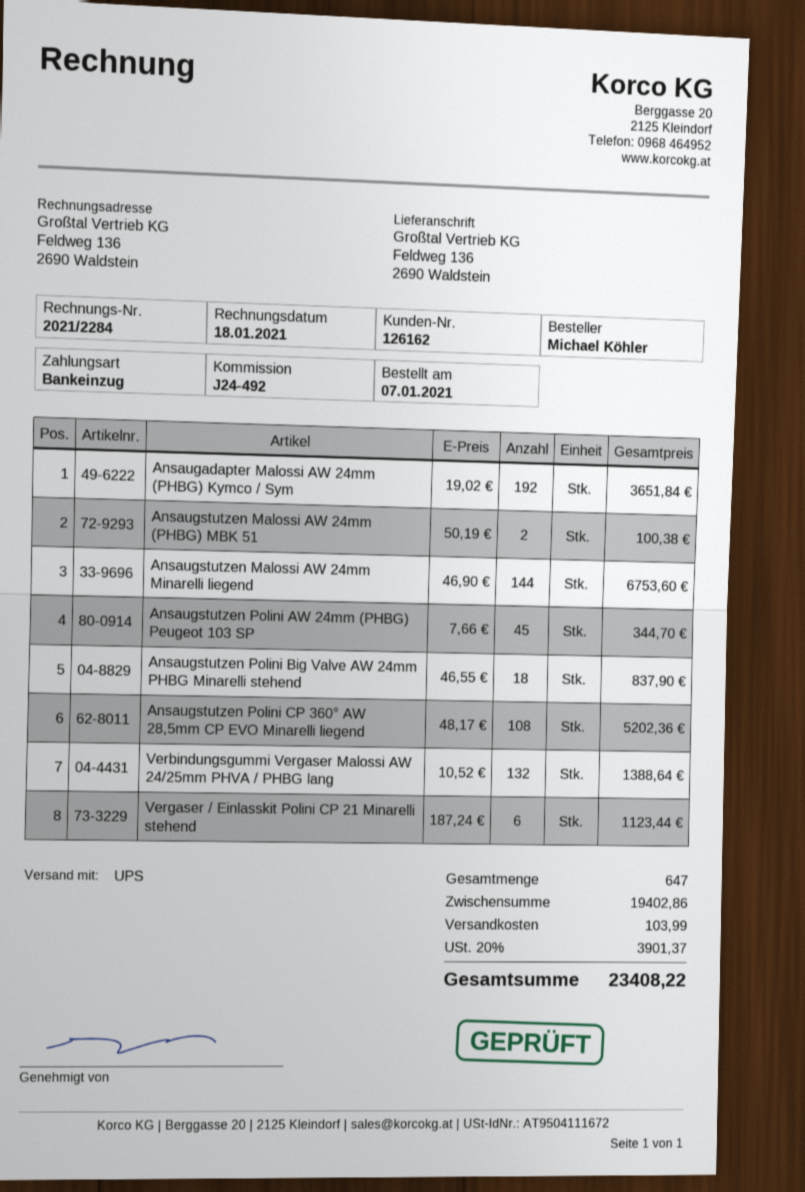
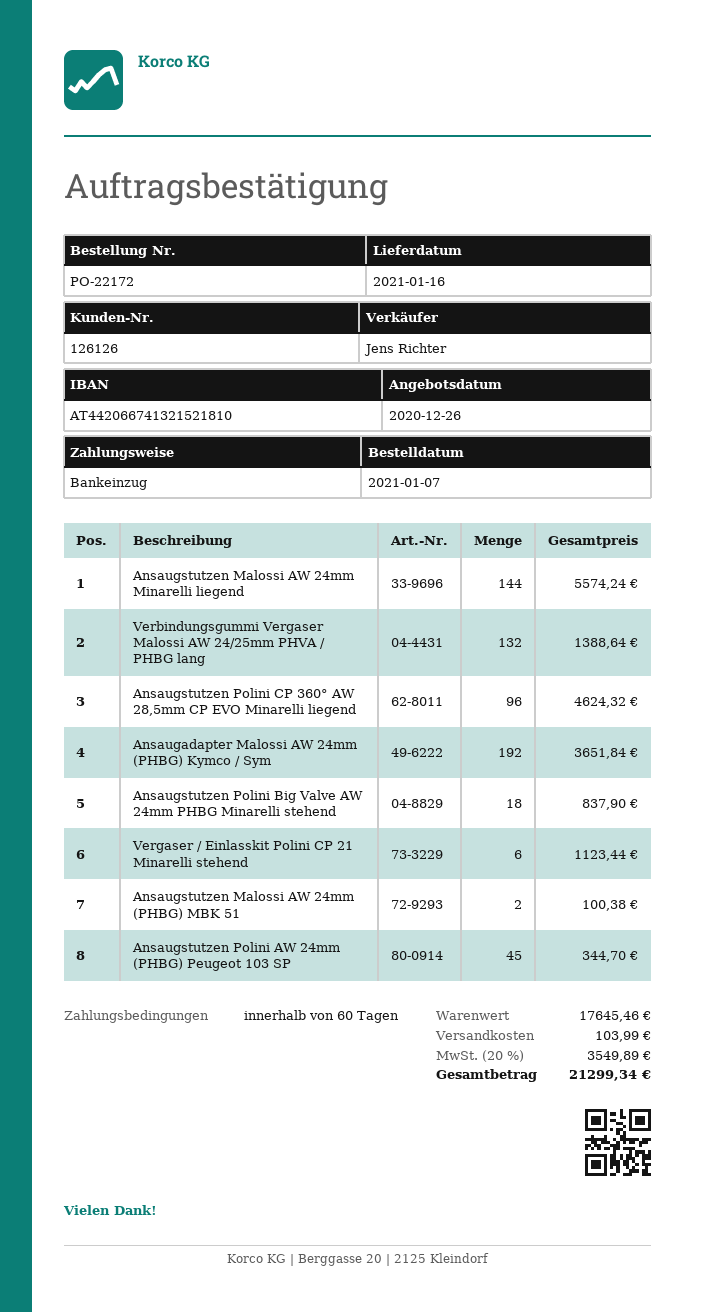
customer number: 126162 -> 126126
Ansaugstutzen Malossi AW 24mm Minarelli liegend: 144 for 6753.60 -> 144 for 5574.24
Ansaugstutzen Polini CP 360° AW 28,5mm CP EVO Minarelli liegend: 108 for 5202.36 -> 96 for 4624.32
subtotal: 19402.86 -> 17645.46
tax: 20% = 3901.37 -> 20% = 3549.89
total: 23408.22 -> 21299.34

